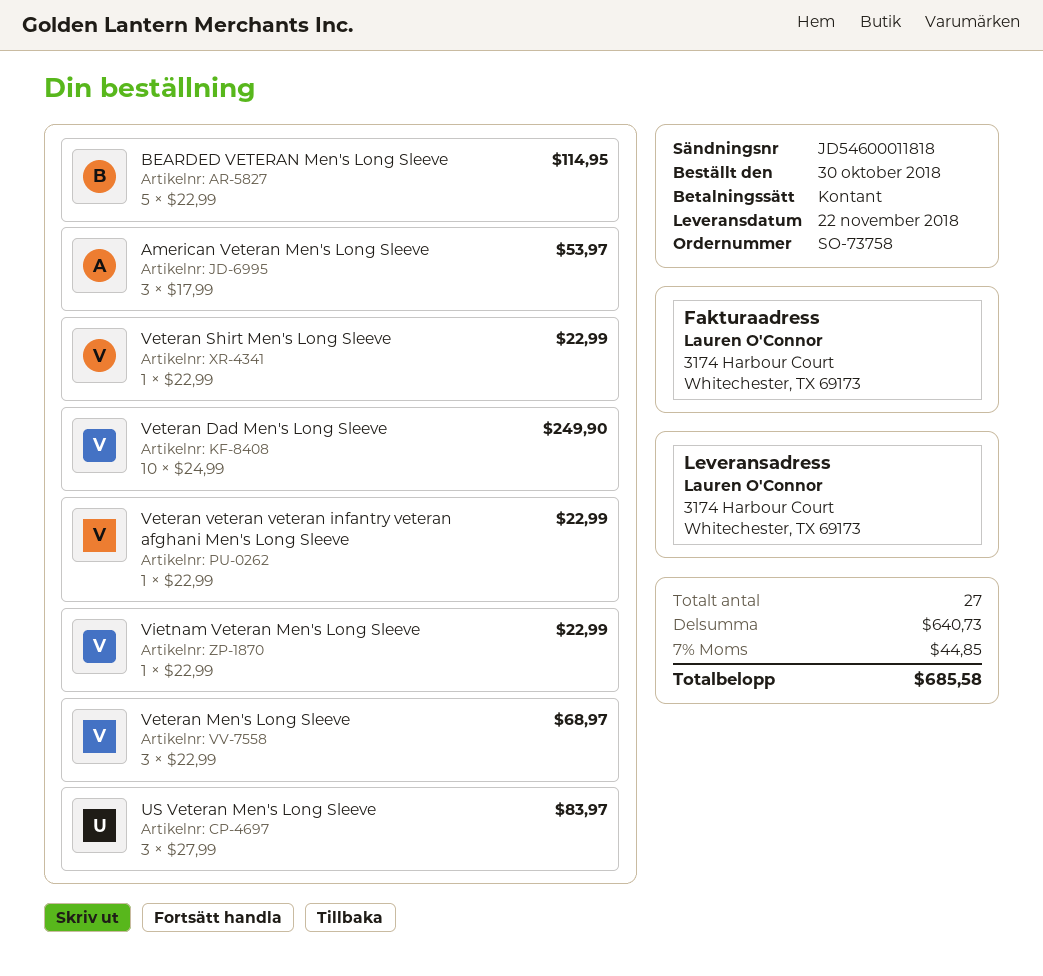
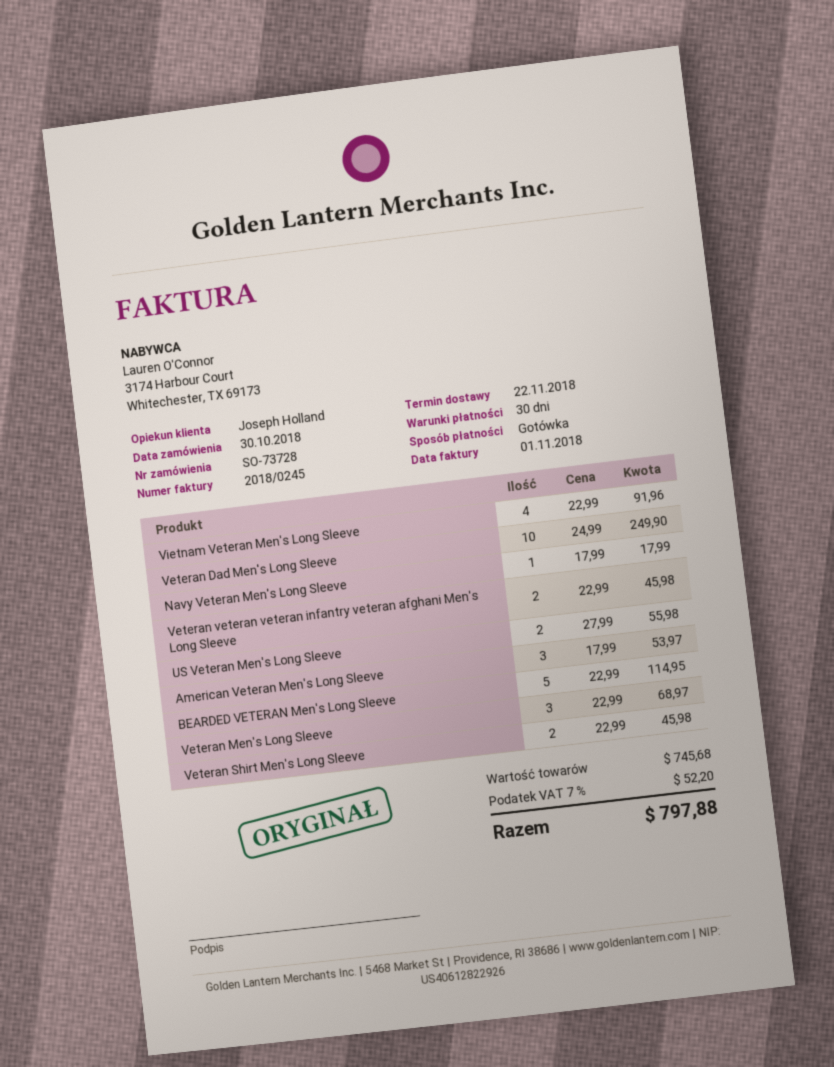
order number: SO-73758 -> SO-73728
Veteran Shirt Men's Long Sleeve: 1 x 22.99 = 22.99 -> 2 x 22.99 = 45.98
Veteran veteran veteran infantry veteran afghani Men's Long Sleeve: 1 x 22.99 = 22.99 -> 2 x 22.99 = 45.98
Vietnam Veteran Men's Long Sleeve: 1 x 22.99 = 22.99 -> 4 x 22.99 = 91.96
US Veteran Men's Long Sleeve: 3 x 27.99 = 83.97 -> 2 x 27.99 = 55.98
Navy Veteran Men's Long Sleeve: none -> 1 x 17.99 = 17.99
subtotal: 640.73 -> 745.68
tax: 7% = 44.85 -> 7% = 52.20
total: 685.58 -> 797.88

